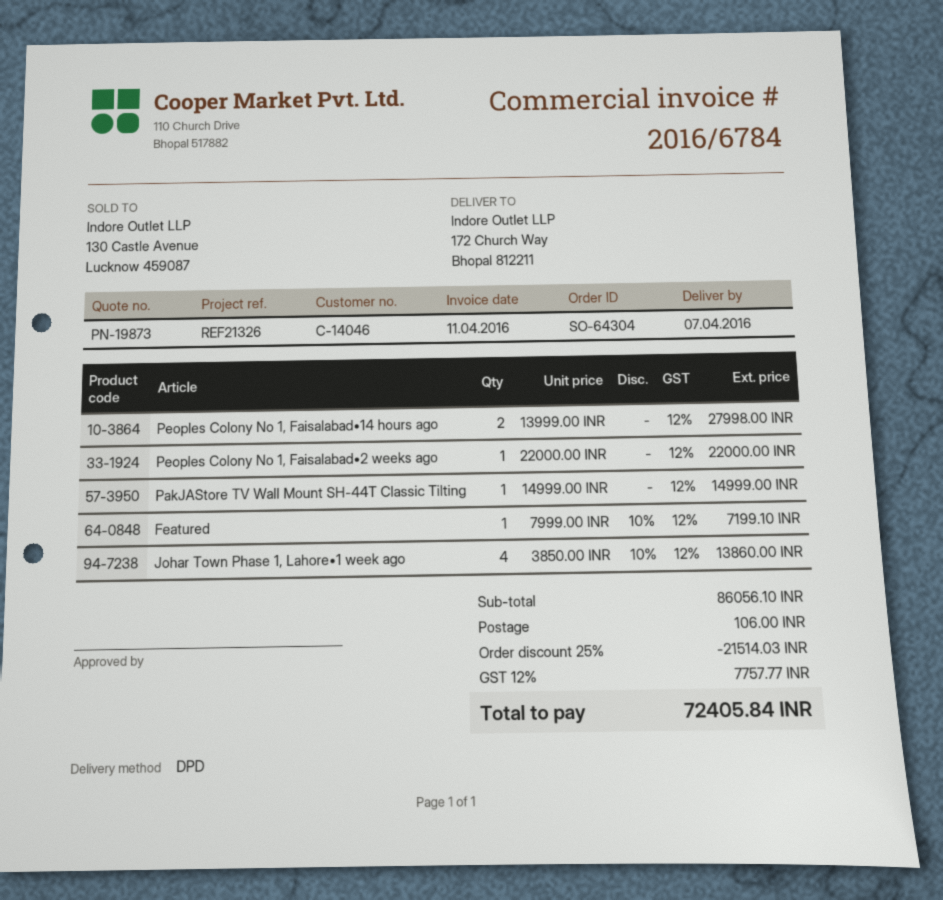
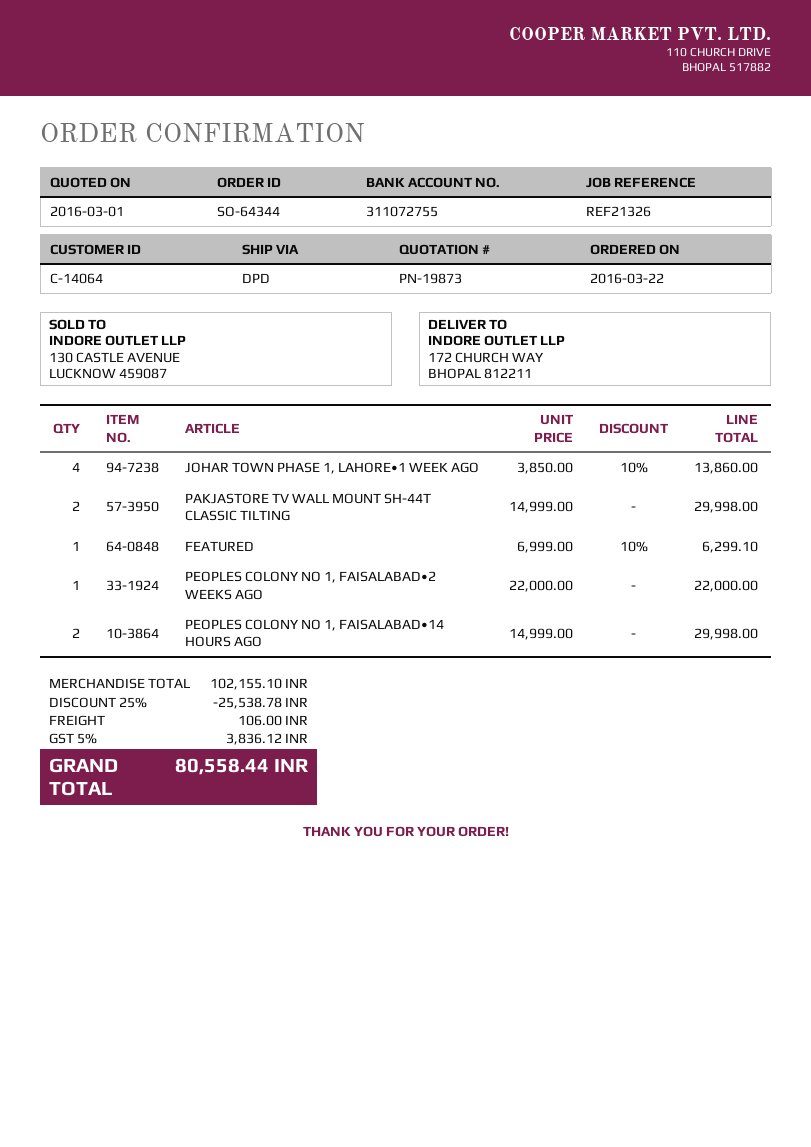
order number: SO-64304 -> SO-64344
customer number: C-14046 -> C-14064
Peoples Colony No 1, Faisalabad•14 hours ago: 2 x 13999.00 = 27998.00 -> 2 x 14999.00 = 29998.00
PakJAStore TV Wall Mount SH-44T Classic Tilting: 1 x 14999.00 = 14999.00 -> 2 x 14999.00 = 29998.00
Featured: 1 x 7999.00 - 10% = 7199.10 -> 1 x 6999.00 - 10% = 6299.10
subtotal: 86056.10 -> 102155.10
discount: 25% = 21514.03 -> 25% = 25538.78
tax: 12% = 7757.77 -> 5% = 3836.12
total: 72405.84 -> 80558.44

